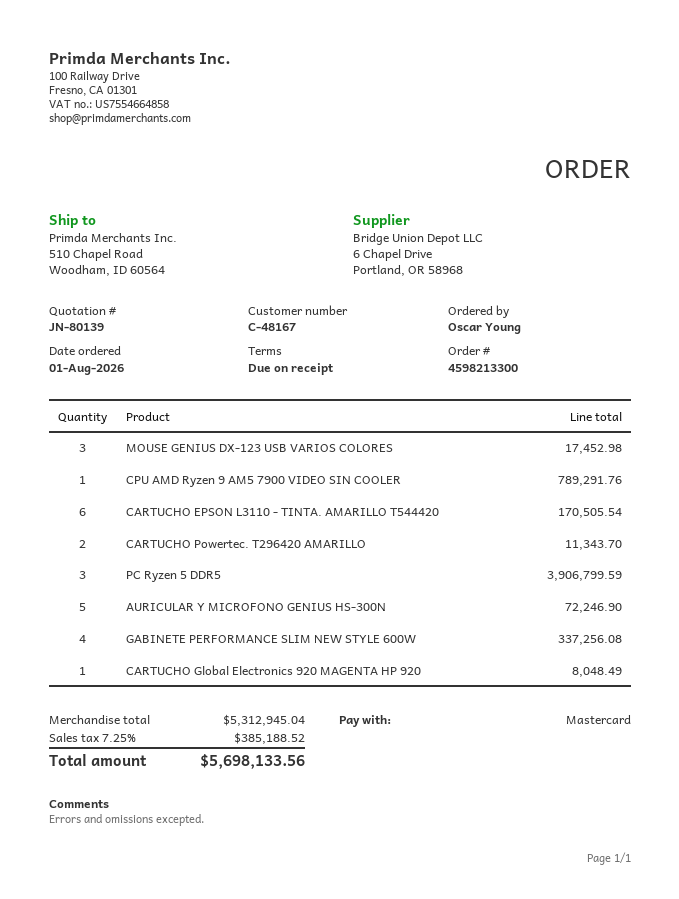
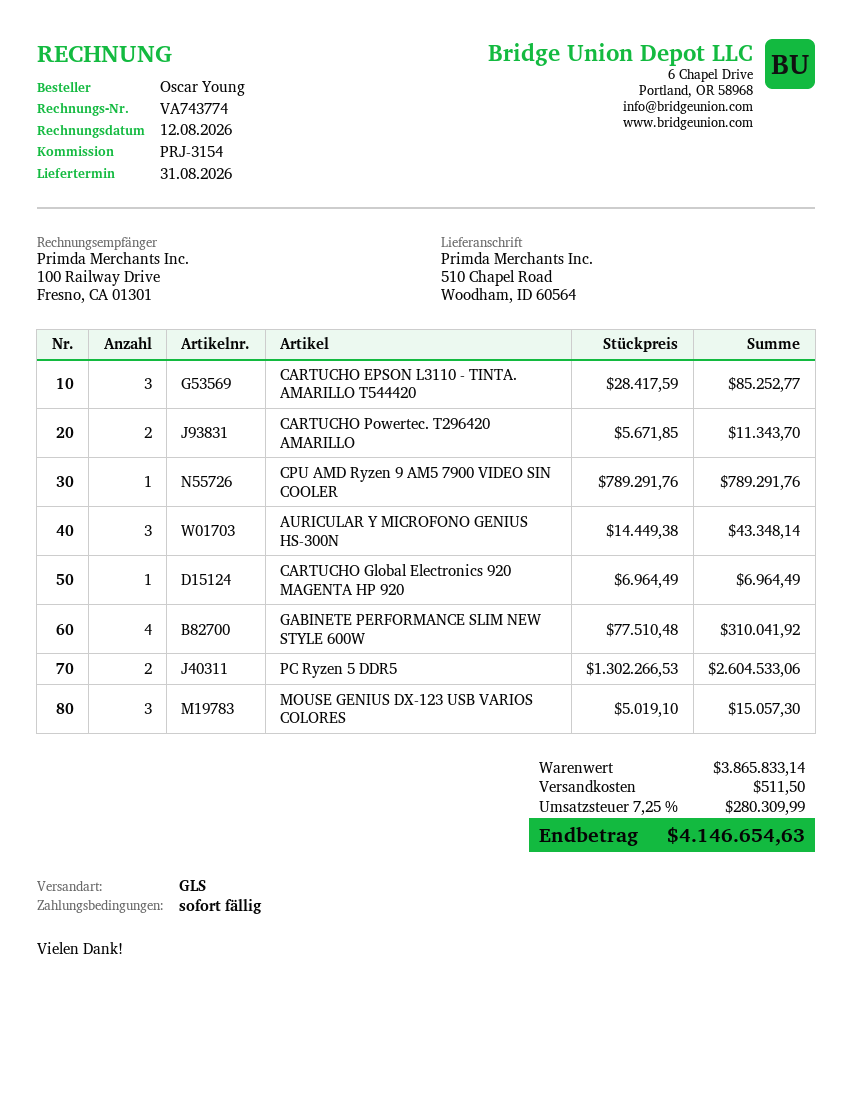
MOUSE GENIUS DX-123 USB VARIOS COLORES: 3 for 17452.98 -> 3 for 15057.30
CARTUCHO EPSON L3110 - TINTA. AMARILLO T544420: 6 for 170505.54 -> 3 for 85252.77
PC Ryzen 5 DDR5: 3 for 3906799.59 -> 2 for 2604533.06
AURICULAR Y MICROFONO GENIUS HS-300N: 5 for 72246.90 -> 3 for 43348.14
GABINETE PERFORMANCE SLIM NEW STYLE 600W: 4 for 337256.08 -> 4 for 310041.92
CARTUCHO Global Electronics 920 MAGENTA HP 920: 1 for 8048.49 -> 1 for 6964.49
subtotal: 5312945.04 -> 3865833.14
shipping: none -> 511.50
tax: 7.25% = 385188.52 -> 7.25% = 280309.99
total: 5698133.56 -> 4146654.63

